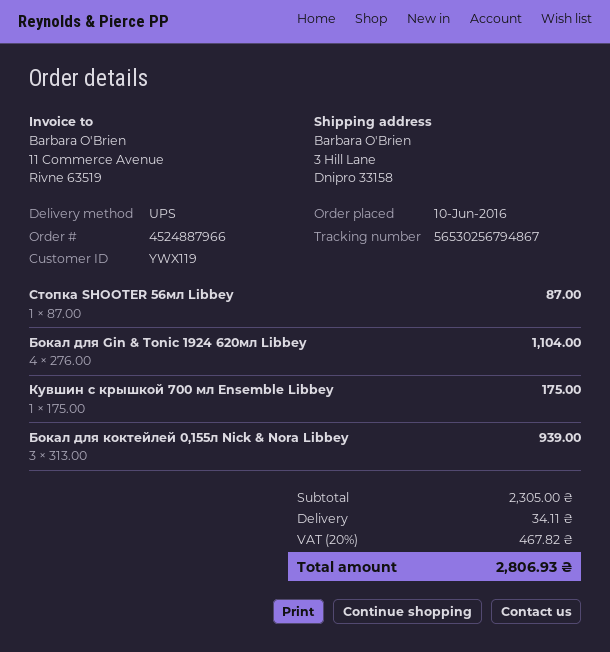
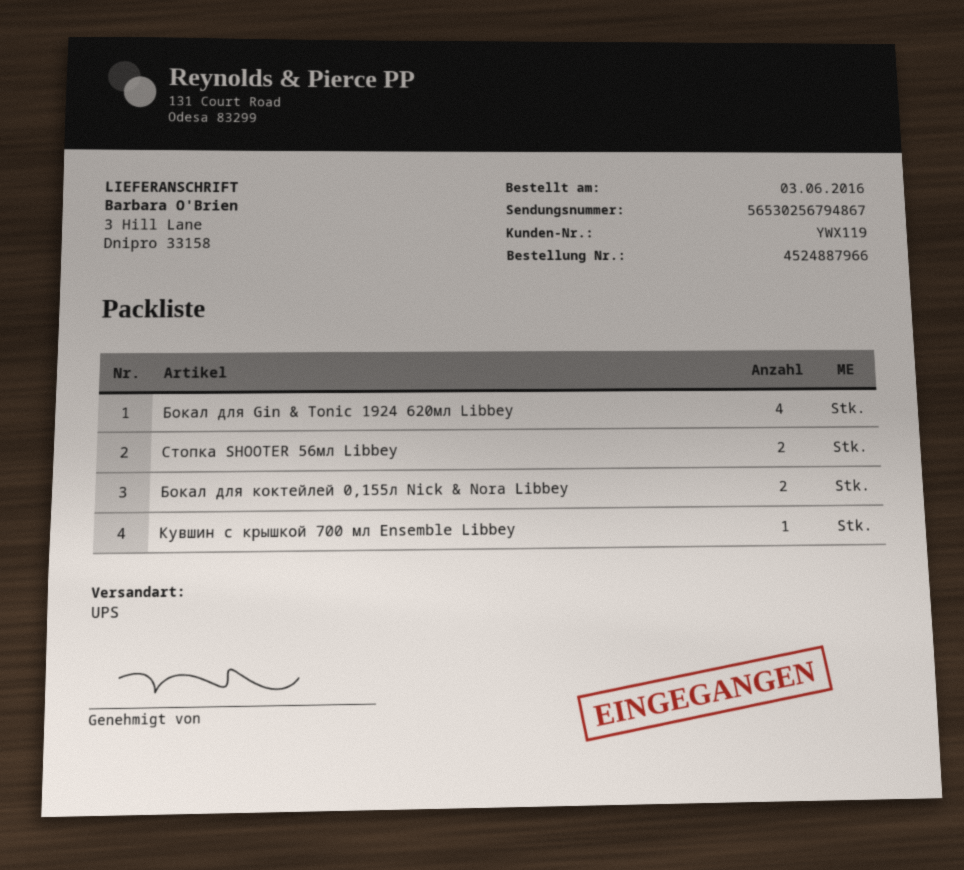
order date: 2016-06-10 -> 2016-06-03
Стопка SHOOTER 56мл Libbey: 1 -> 2
Бокал для коктейлей 0,155л Nick & Nora Libbey: 3 -> 2

